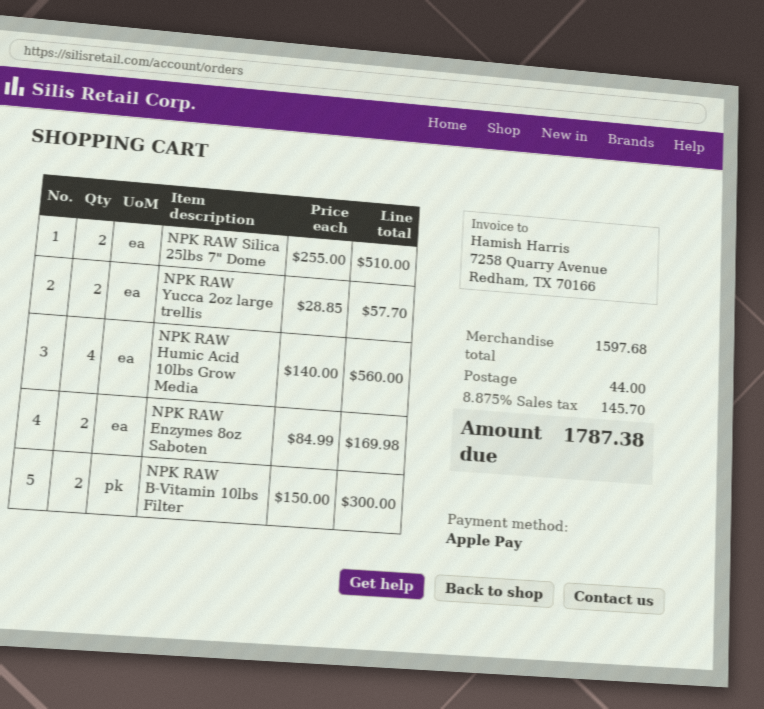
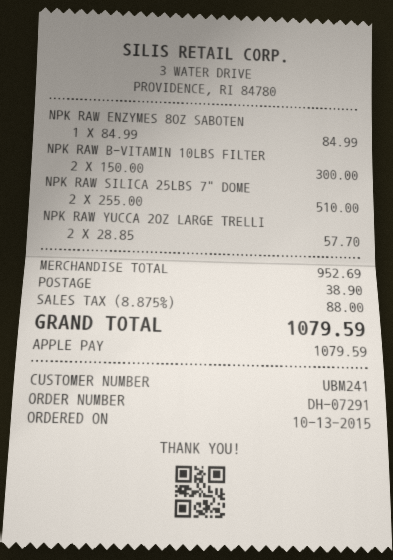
NPK RAW Humic Acid 10lbs Grow Media: 4 x 140.00 = 560.00 -> none
NPK RAW Enzymes 8oz Saboten: 2 x 84.99 = 169.98 -> 1 x 84.99 = 84.99
subtotal: 1597.68 -> 952.69
shipping: 44.00 -> 38.90
tax: 8.875% = 145.70 -> 8.875% = 88.00
total: 1787.38 -> 1079.59

